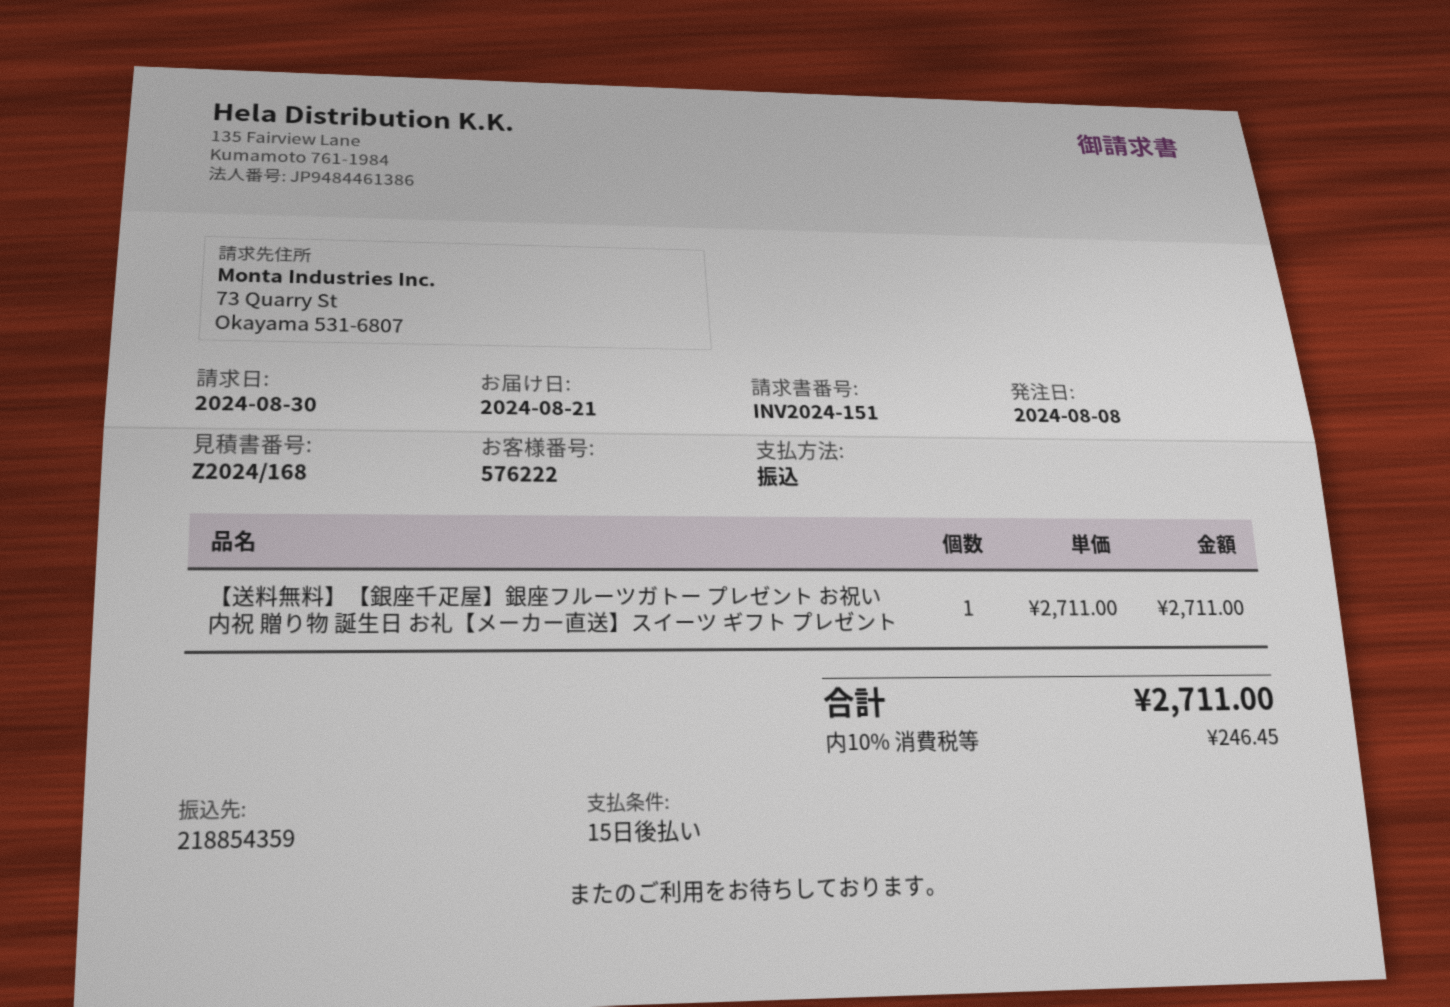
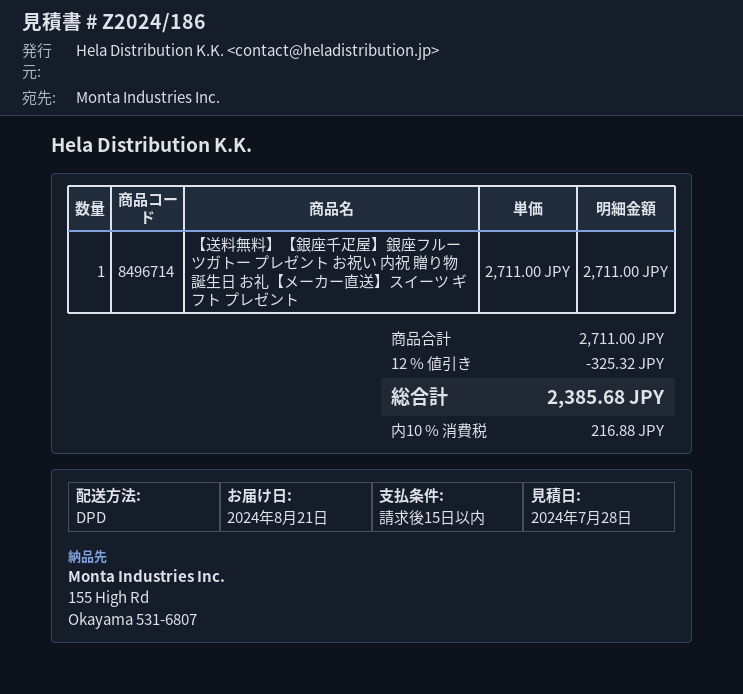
quote number: Z2024/168 -> Z2024/186
discount: none -> 12% = 325.32
tax: 10% = 246.45 -> 10% = 216.88
total: 2711.00 -> 2385.68

